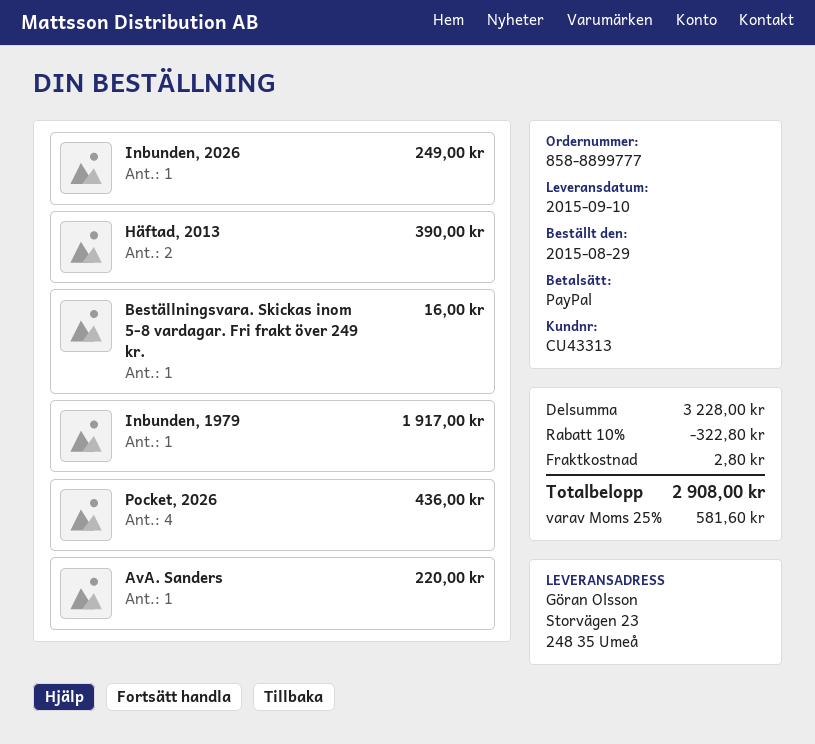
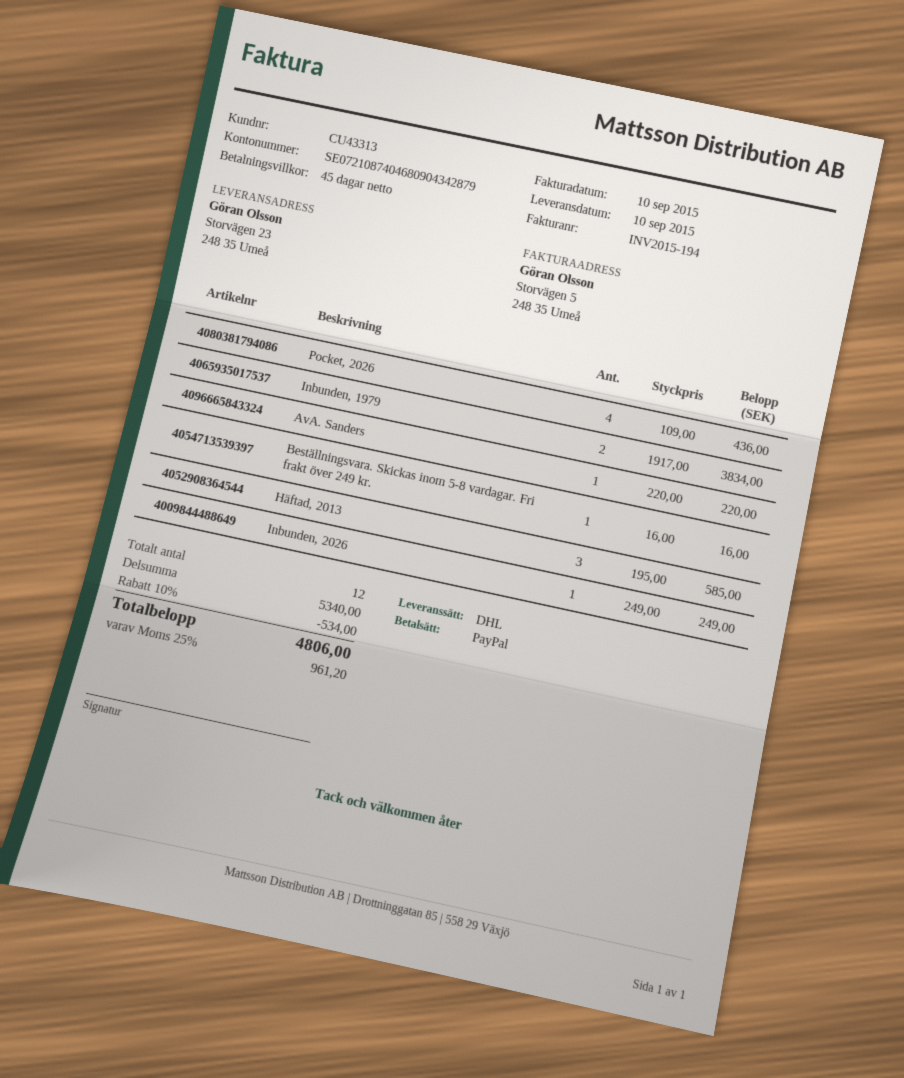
Häftad, 2013: 2 for 390.00 -> 3 for 585.00
Inbunden, 1979: 1 for 1917.00 -> 2 for 3834.00
subtotal: 3228.00 -> 5340.00
discount: 10% = 322.80 -> 10% = 534.00
shipping: 2.80 -> none
tax: 25% = 581.60 -> 25% = 961.20
total: 2908.00 -> 4806.00

